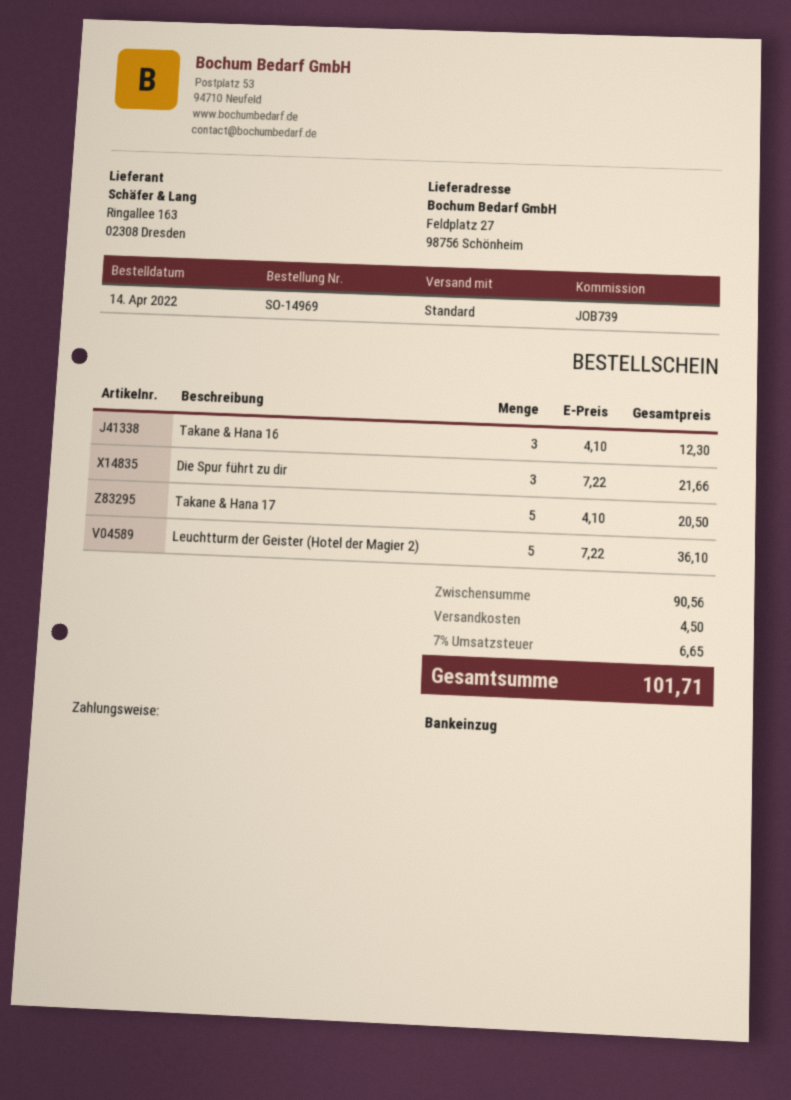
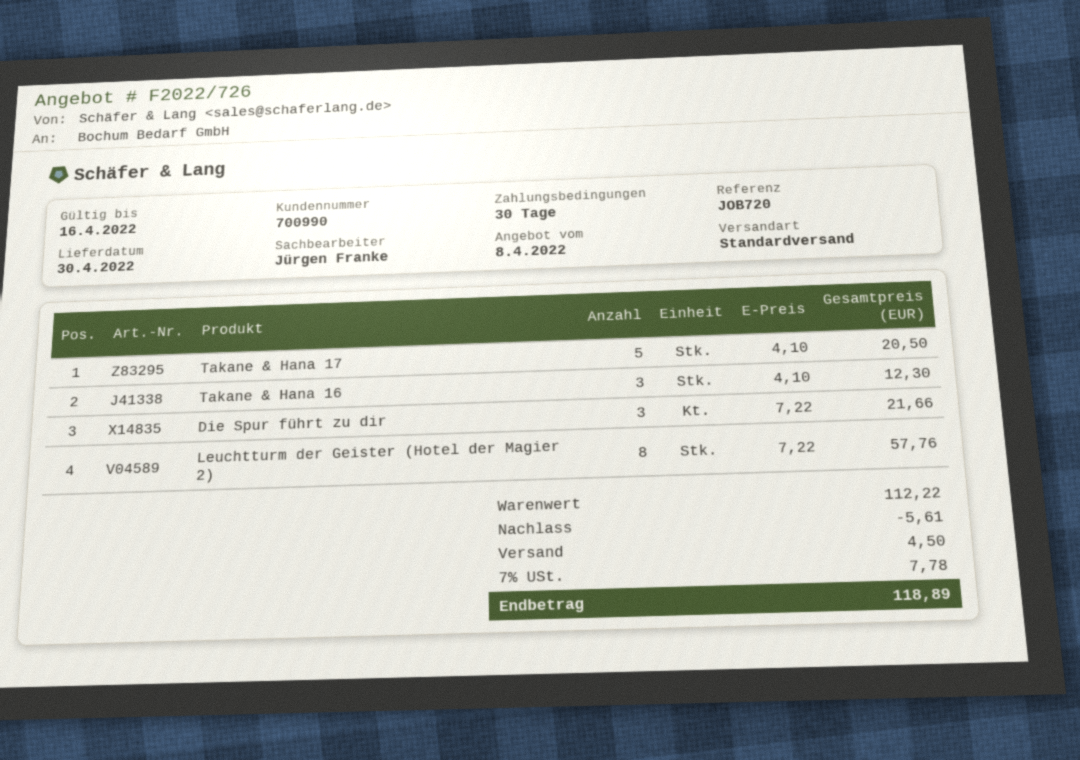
reference: JOB739 -> JOB720
Leuchtturm der Geister (Hotel der Magier 2): 5 x 7.22 = 36.10 -> 8 x 7.22 = 57.76
subtotal: 90.56 -> 112.22
discount: none -> 5.61
tax: 7% = 6.65 -> 7% = 7.78
total: 101.71 -> 118.89

